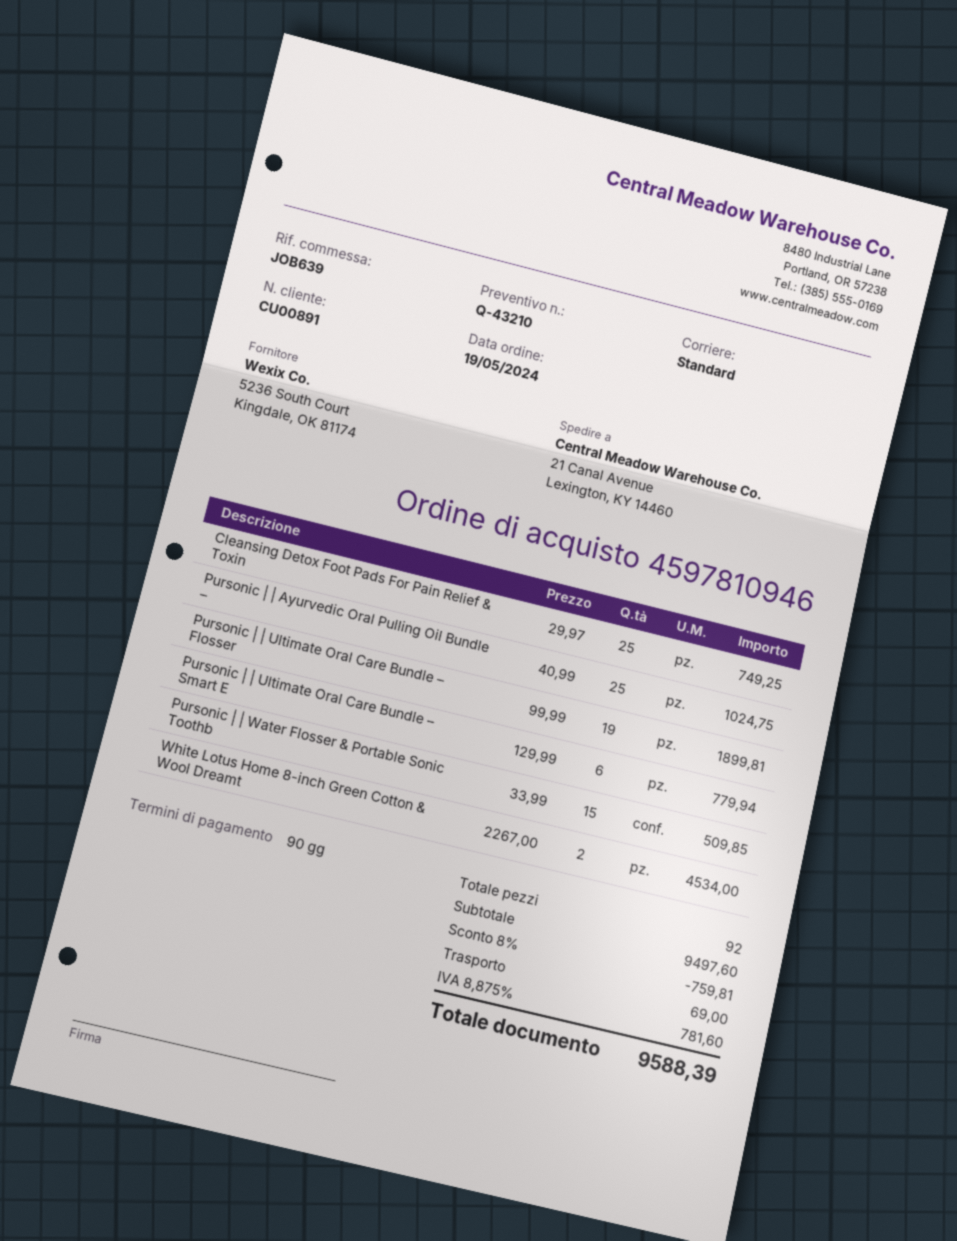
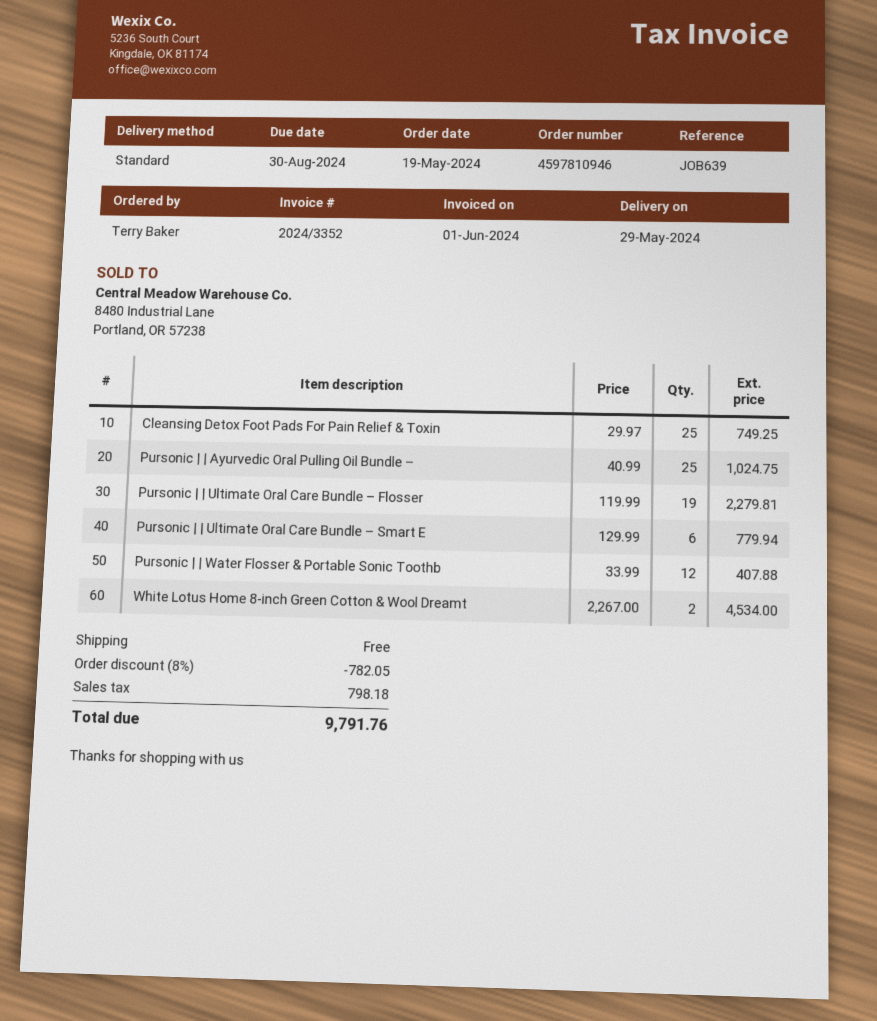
Pursonic | | Ultimate Oral Care Bundle – Flosser: 19 x 99.99 = 1899.81 -> 19 x 119.99 = 2279.81
Pursonic | | Water Flosser & Portable Sonic Toothb: 15 x 33.99 = 509.85 -> 12 x 33.99 = 407.88
discount: 8% = 759.81 -> 8% = 782.05
shipping: 69.00 -> 0.00
tax: 781.60 -> 798.18
total: 9588.39 -> 9791.76

